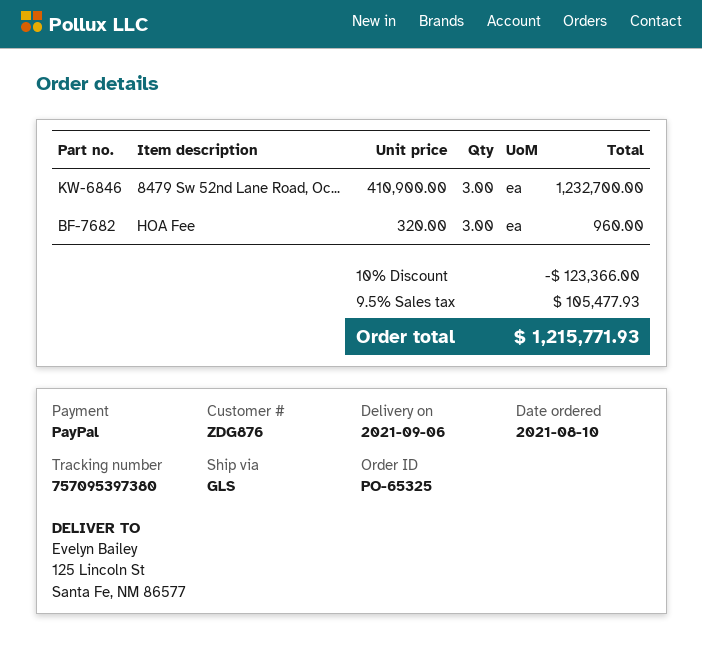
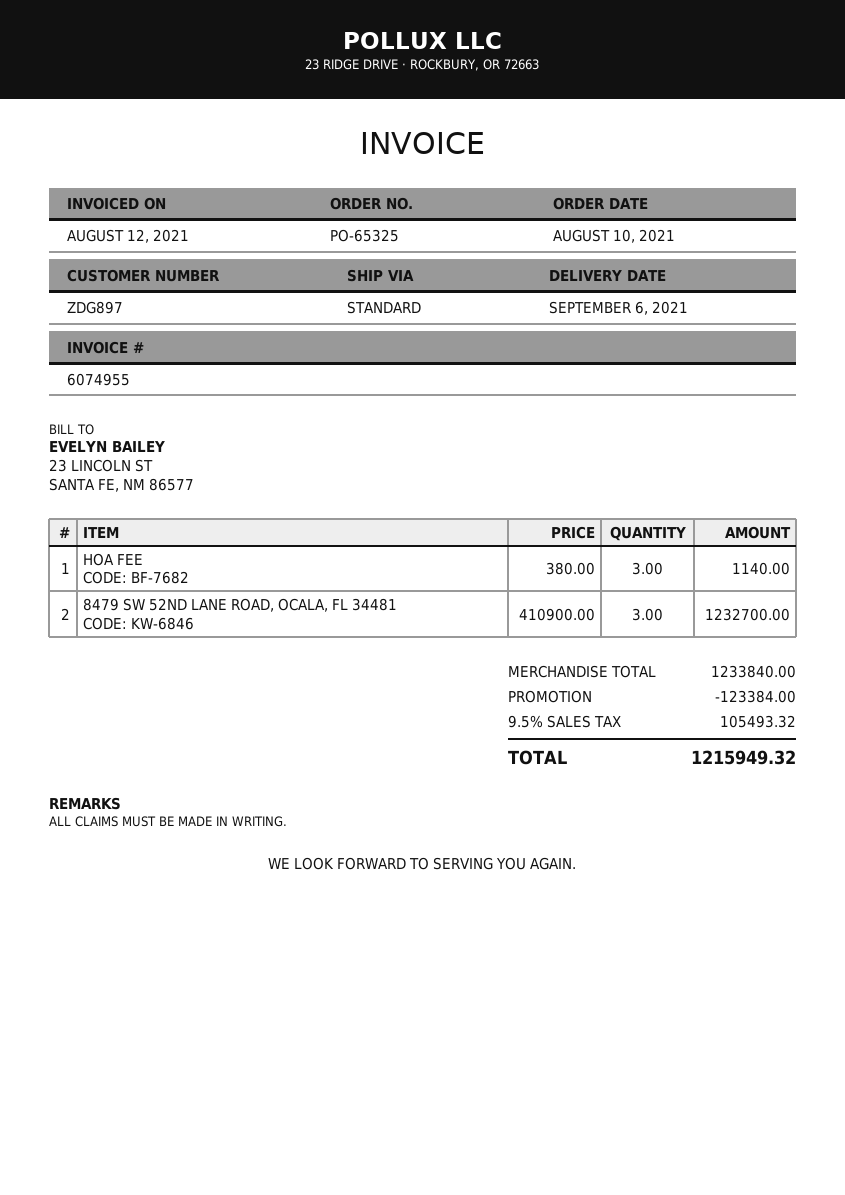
customer number: ZDG876 -> ZDG897
shipping method: GLS -> standard
HOA Fee: 3 x 320.00 = 960.00 -> 3 x 380.00 = 1140.00
discount: 123366.00 -> 123384.00
tax: 9.5% = 105477.93 -> 9.5% = 105493.32
total: 1215771.93 -> 1215949.32

